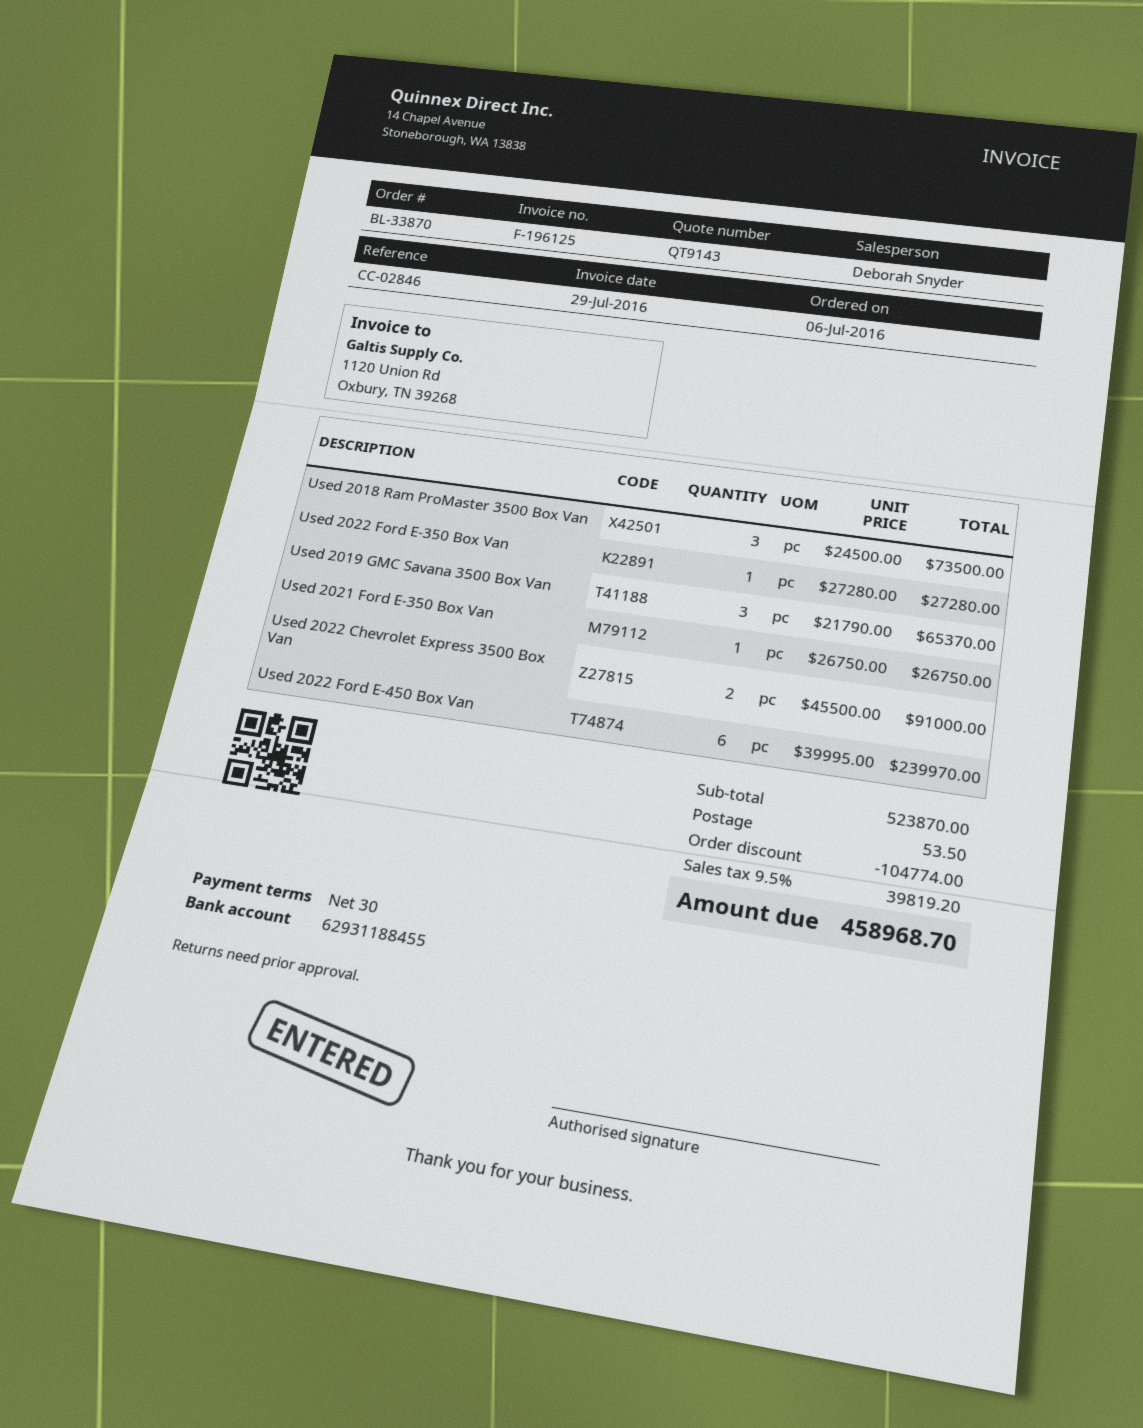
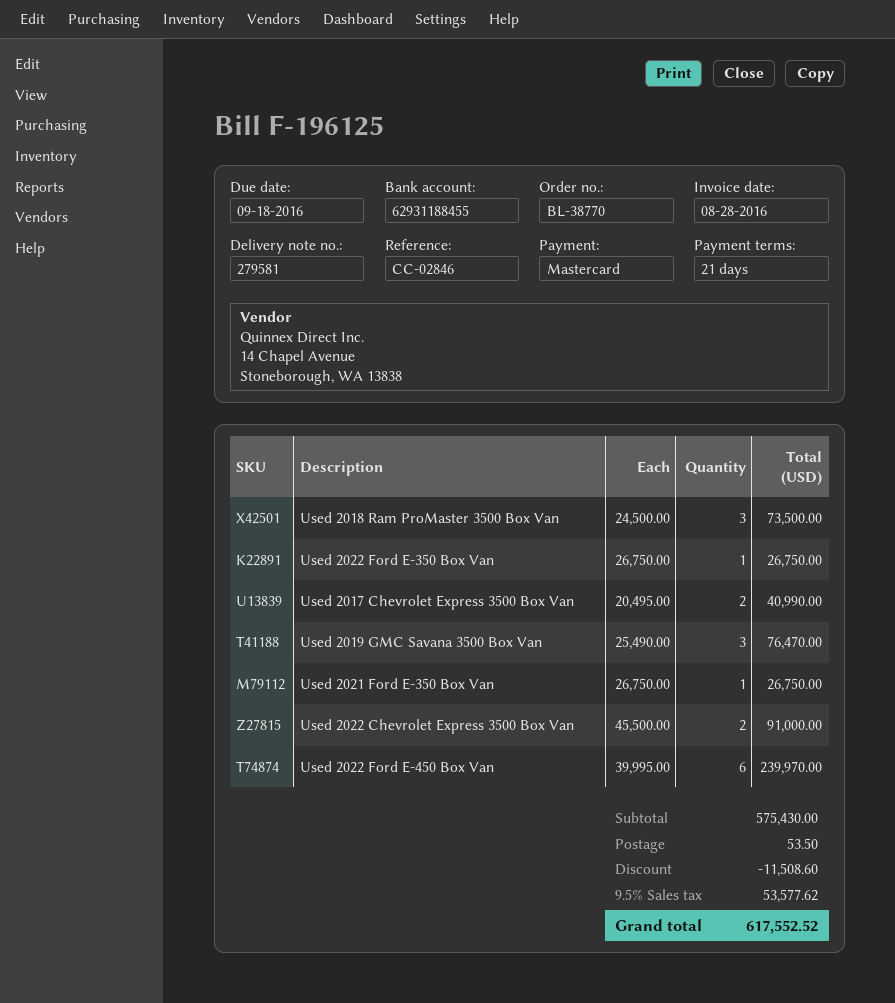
order number: BL-33870 -> BL-38770
invoice date: 2016-07-29 -> 2016-08-28
payment terms: 30 days -> 21 days
Used 2022 Ford E-350 Box Van: 1 x 27280.00 = 27280.00 -> 1 x 26750.00 = 26750.00
Used 2019 GMC Savana 3500 Box Van: 3 x 21790.00 = 65370.00 -> 3 x 25490.00 = 76470.00
Used 2017 Chevrolet Express 3500 Box Van: none -> 2 x 20495.00 = 40990.00
subtotal: 523870.00 -> 575430.00
discount: 104774.00 -> 11508.60
tax: 9.5% = 39819.20 -> 9.5% = 53577.62
total: 458968.70 -> 617552.52

